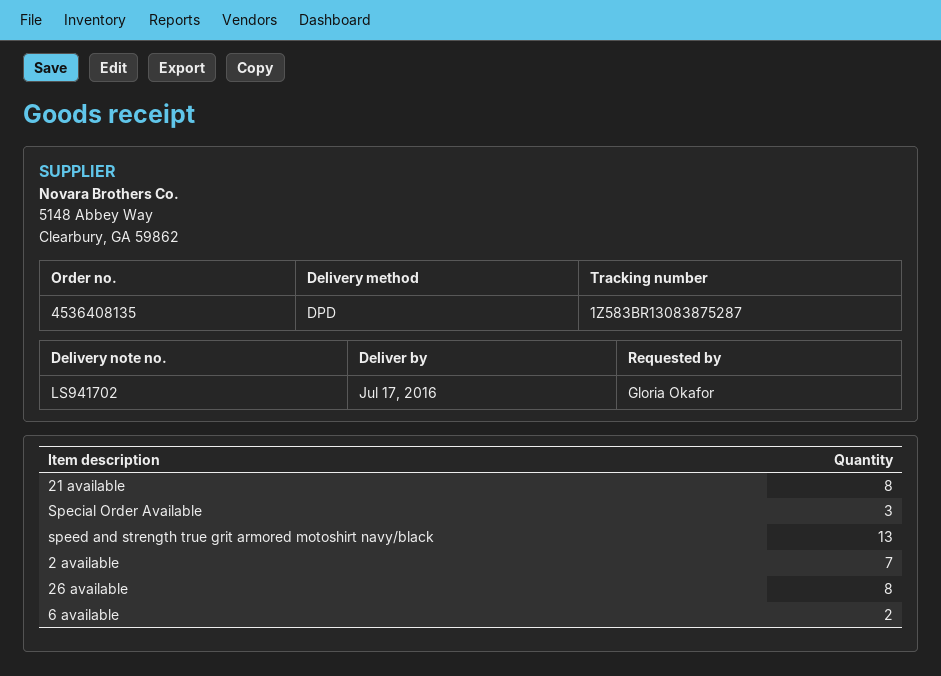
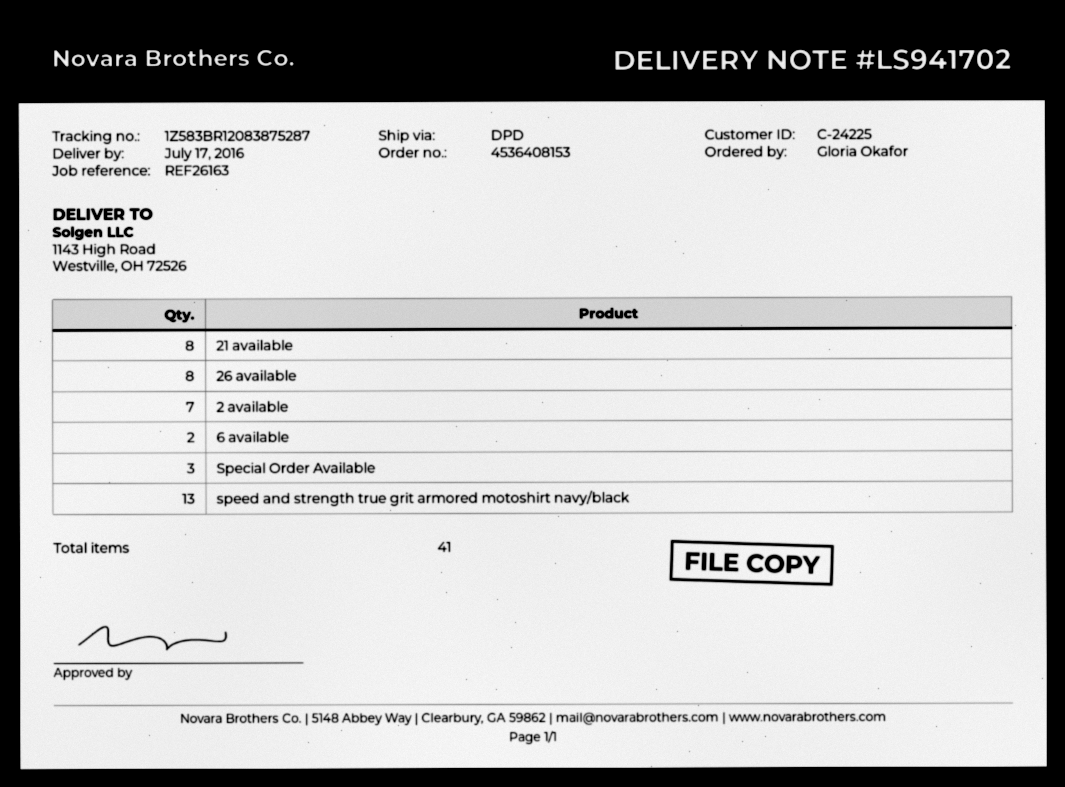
order number: 4536408135 -> 4536408153
tracking number: 1Z583BR13083875287 -> 1Z583BR12083875287

